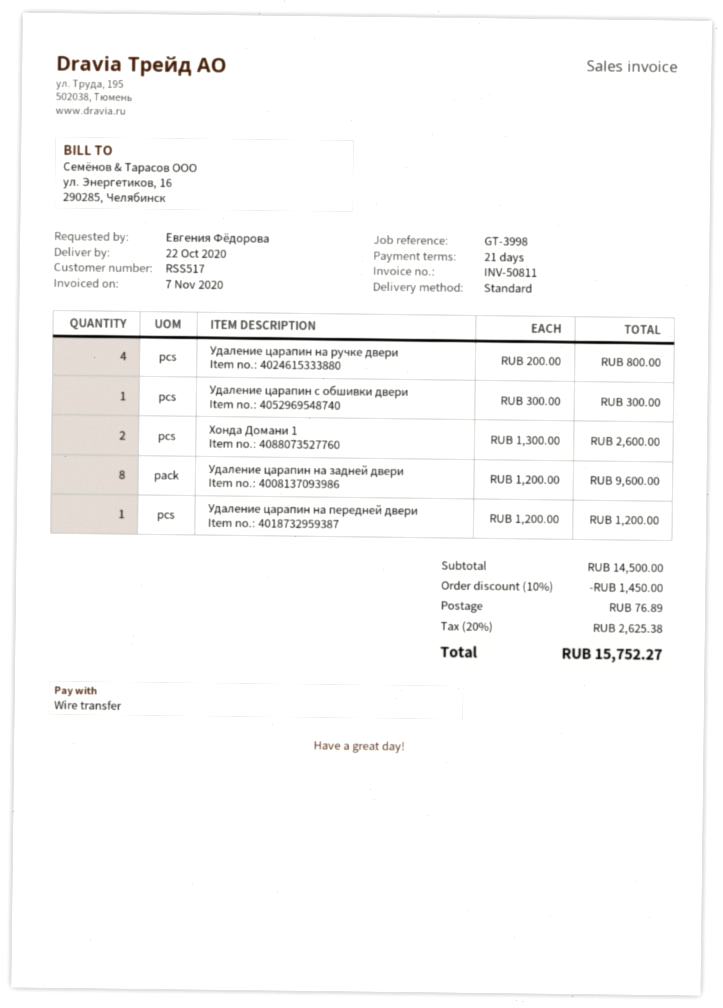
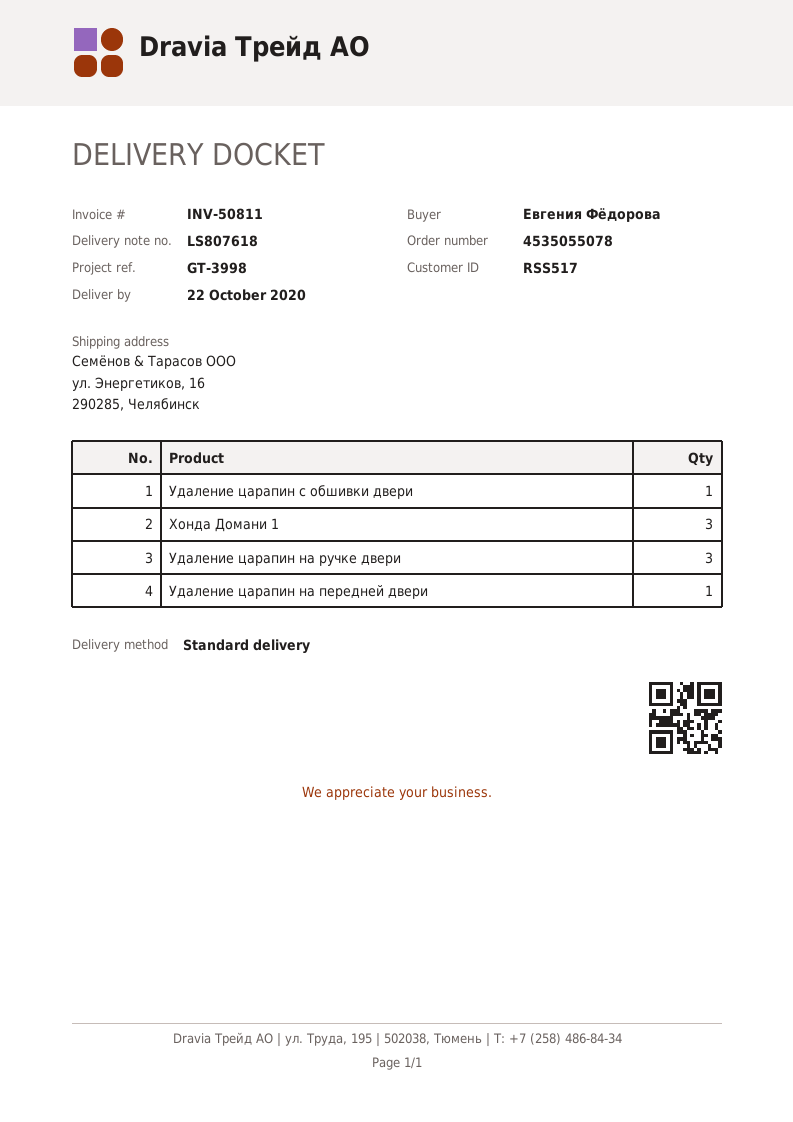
Удаление царапин на ручке двери: 4 -> 3
Хонда Домани 1: 2 -> 3
Удаление царапин на задней двери: 8 -> none

